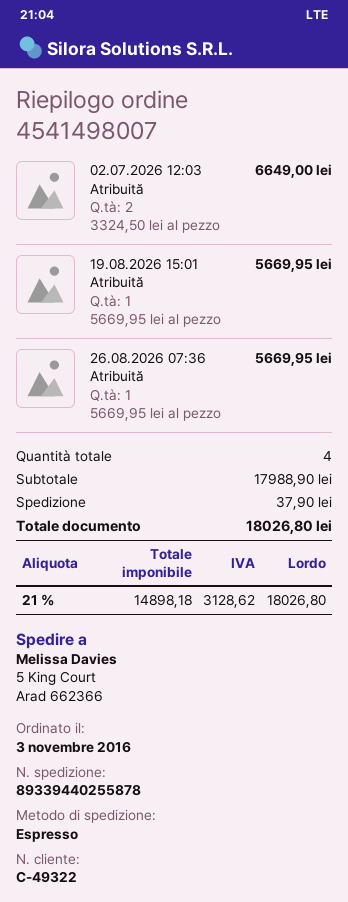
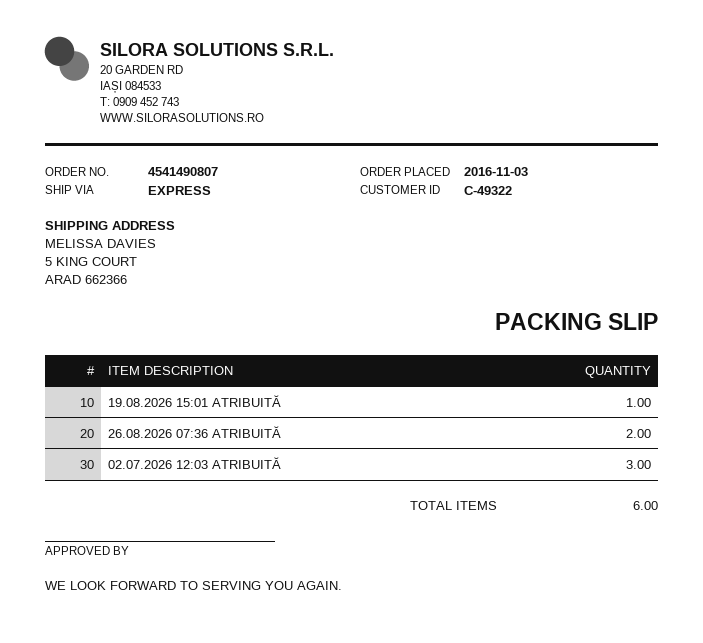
order number: 4541498007 -> 4541490807
02.07.2026 12:03 Atribuită: 2 -> 3
26.08.2026 07:36 Atribuită: 1 -> 2
total quantity: 4 -> 6

